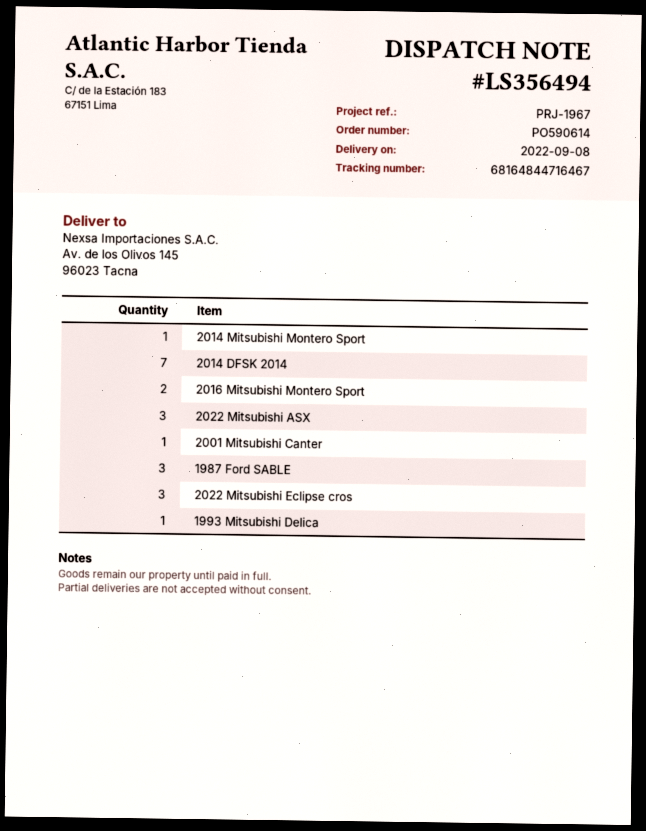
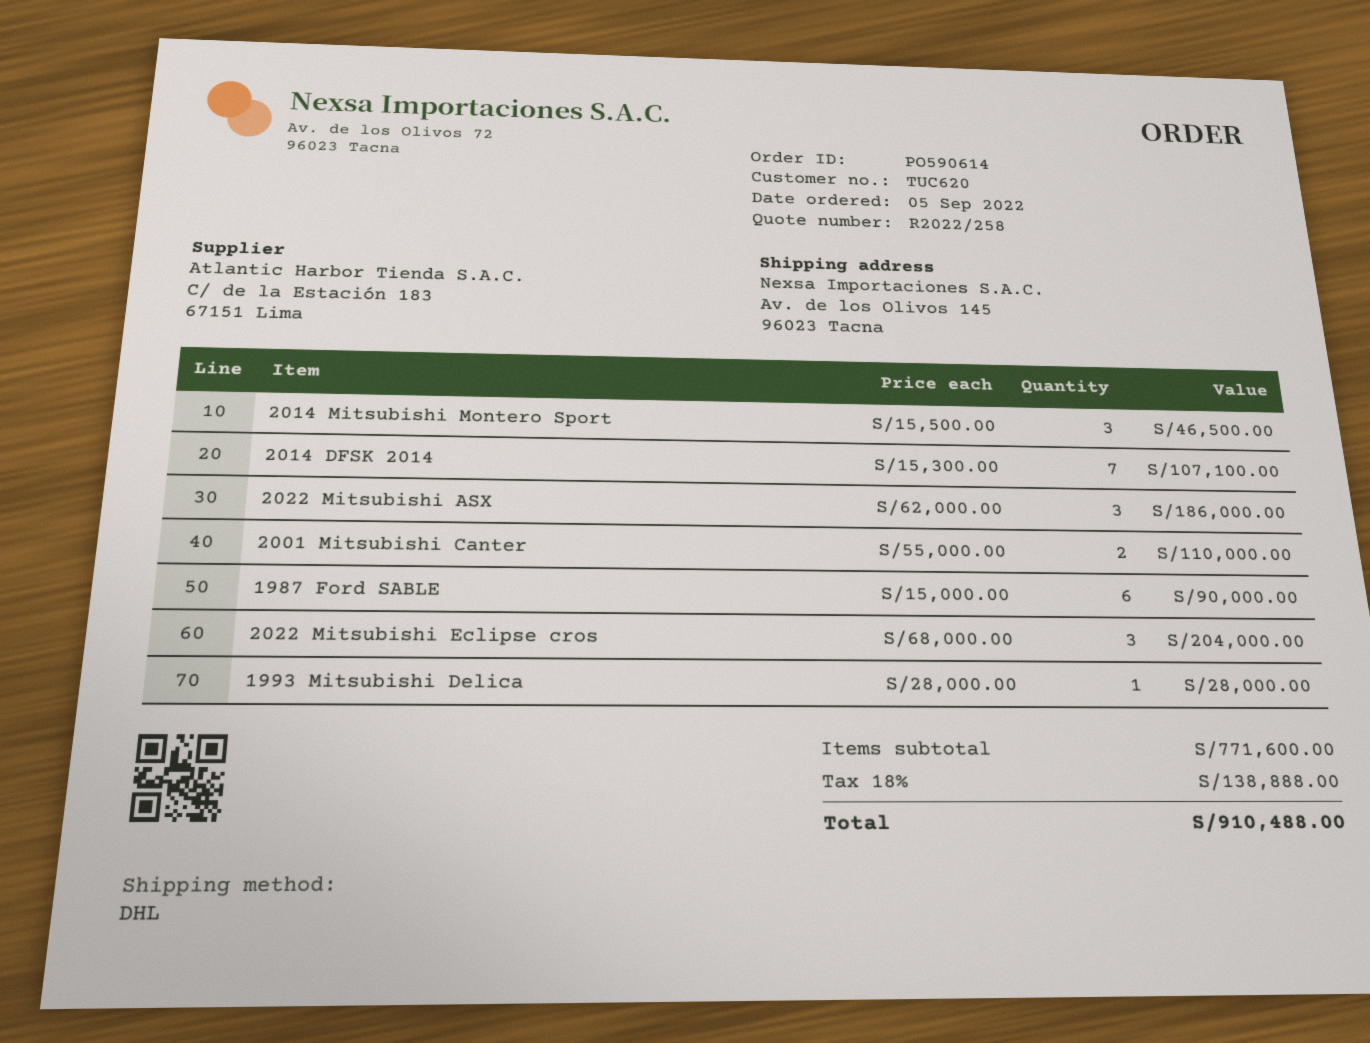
2014 Mitsubishi Montero Sport: 1 -> 3
2016 Mitsubishi Montero Sport: 2 -> none
2001 Mitsubishi Canter: 1 -> 2
1987 Ford SABLE: 3 -> 6

